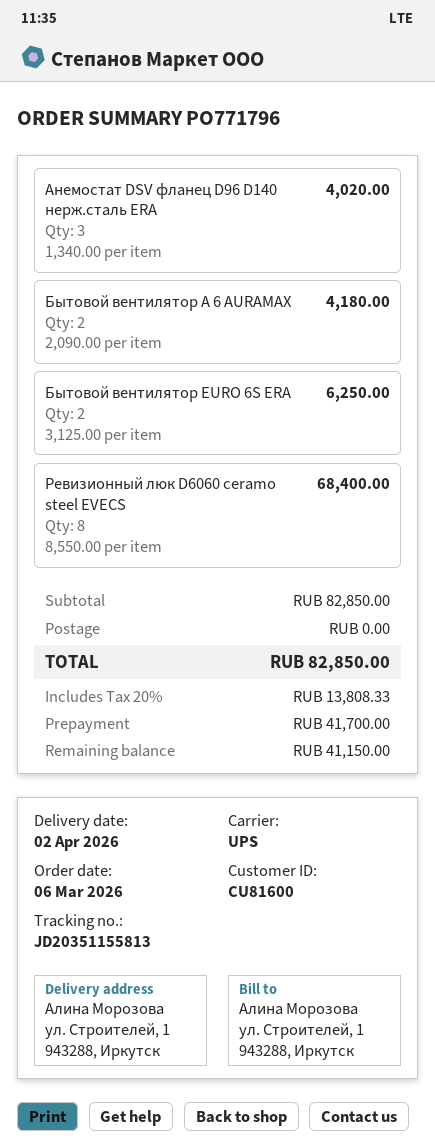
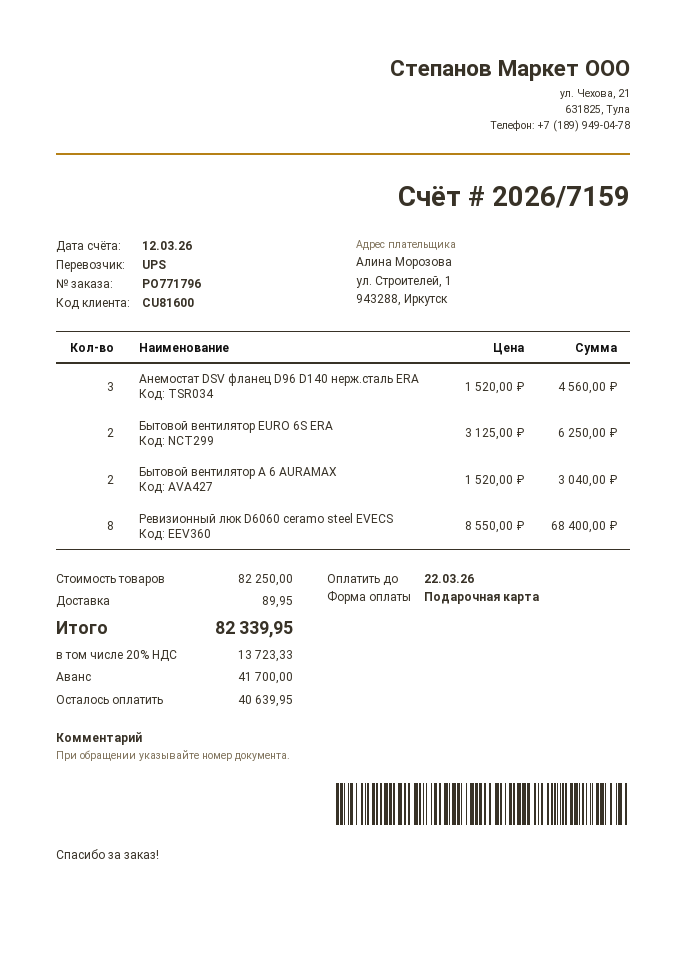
Анемостат DSV фланец D96 D140 нерж.сталь ERA: 3 x 1340.00 = 4020.00 -> 3 x 1520.00 = 4560.00
Бытовой вентилятор A 6 AURAMAX: 2 x 2090.00 = 4180.00 -> 2 x 1520.00 = 3040.00
subtotal: 82850.00 -> 82250.00
shipping: 0.00 -> 89.95
tax: 20% = 13808.33 -> 20% = 13723.33
total: 82850.00 -> 82339.95
balance: 41150.00 -> 40639.95

